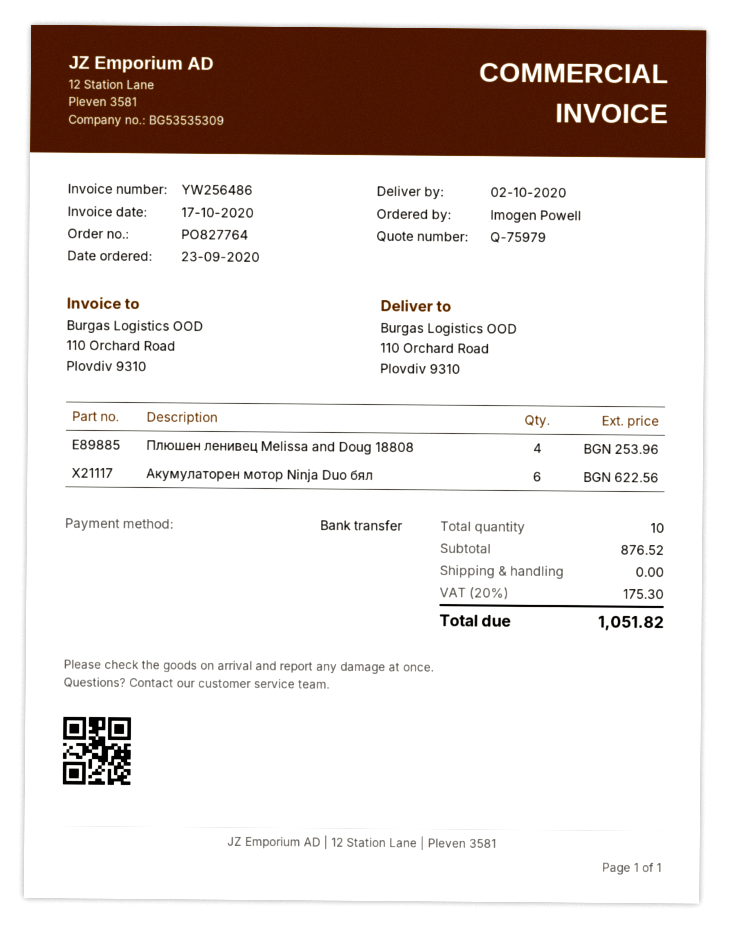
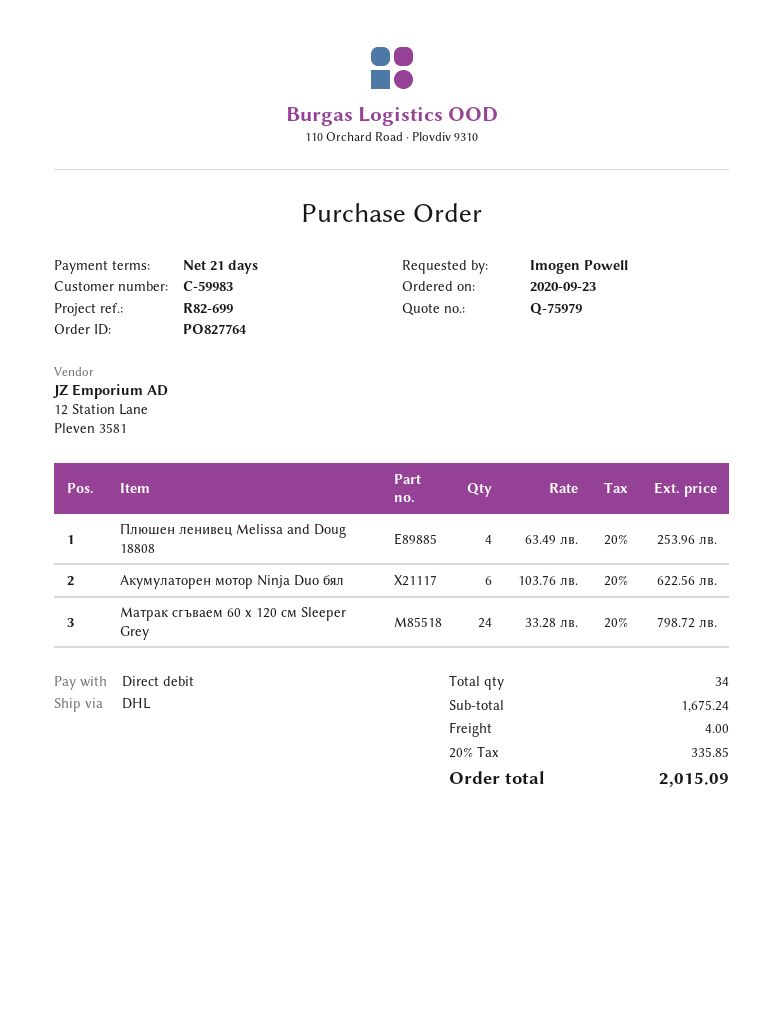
payment method: bank transfer -> direct debit
Матрак сгъваем 60 х 120 см Sleeper Grey: none -> 24 for 798.72
total quantity: 10 -> 34
subtotal: 876.52 -> 1675.24
shipping: 0.00 -> 4.00
tax: 20% = 175.30 -> 20% = 335.85
total: 1051.82 -> 2015.09

